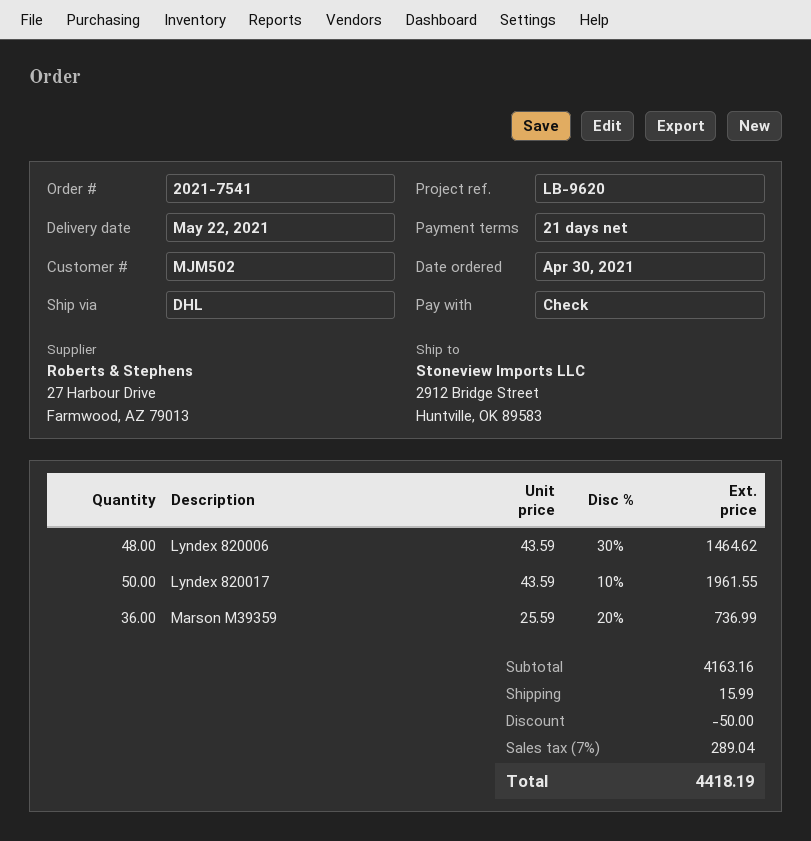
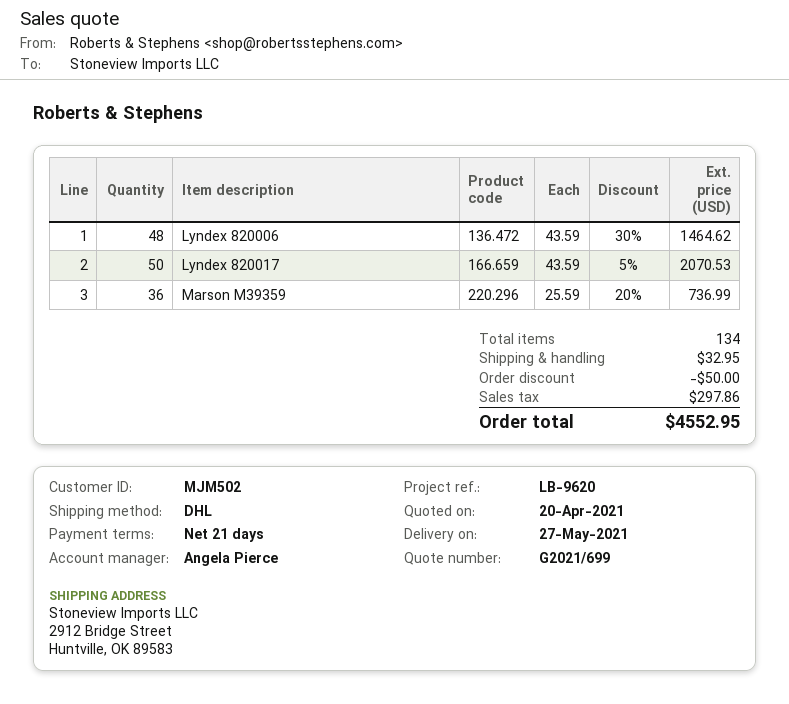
delivery date: 2021-05-22 -> 2021-05-27
Lyndex 820017: 50 x 43.59 - 10% = 1961.55 -> 50 x 43.59 - 5% = 2070.53
shipping: 15.99 -> 32.95
tax: 289.04 -> 297.86
total: 4418.19 -> 4552.95

